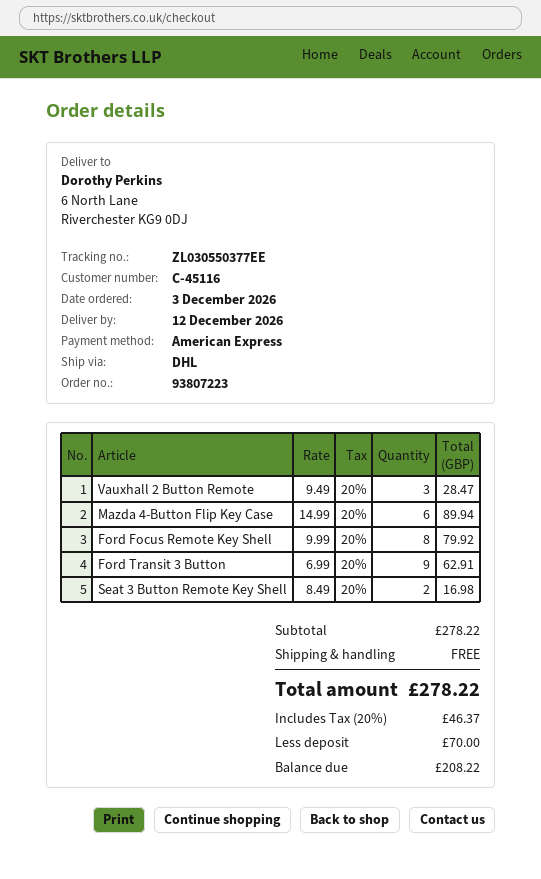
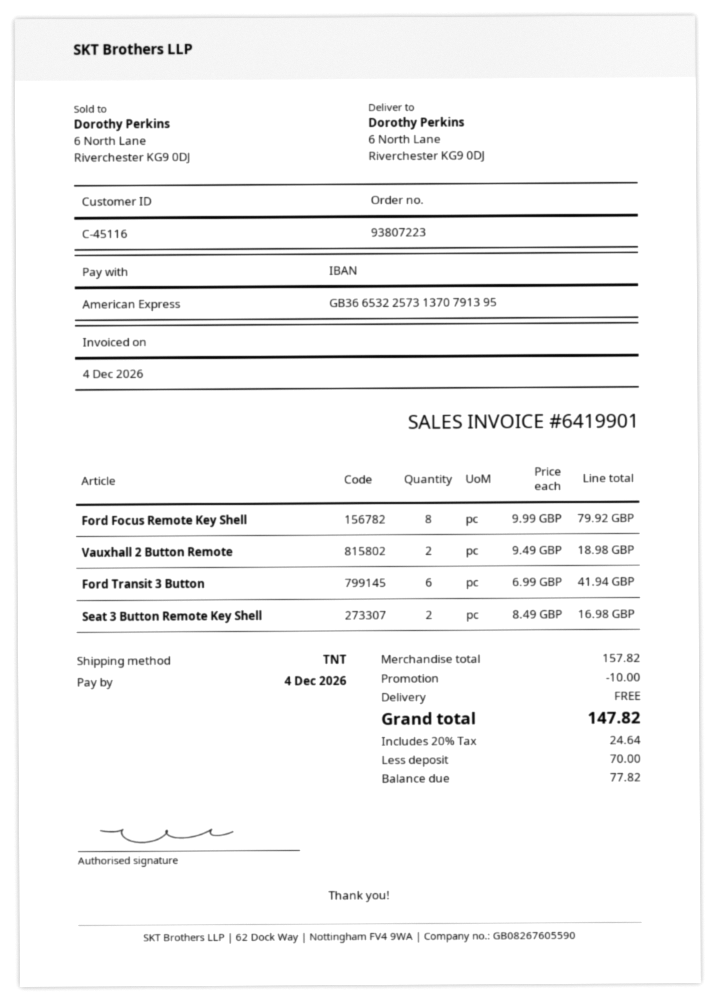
shipping method: DHL -> TNT
Vauxhall 2 Button Remote: 3 x 9.49 = 28.47 -> 2 x 9.49 = 18.98
Mazda 4-Button Flip Key Case: 6 x 14.99 = 89.94 -> none
Ford Transit 3 Button: 9 x 6.99 = 62.91 -> 6 x 6.99 = 41.94
subtotal: 278.22 -> 157.82
discount: none -> 10.00
tax: 20% = 46.37 -> 20% = 24.64
total: 278.22 -> 147.82
balance: 208.22 -> 77.82

